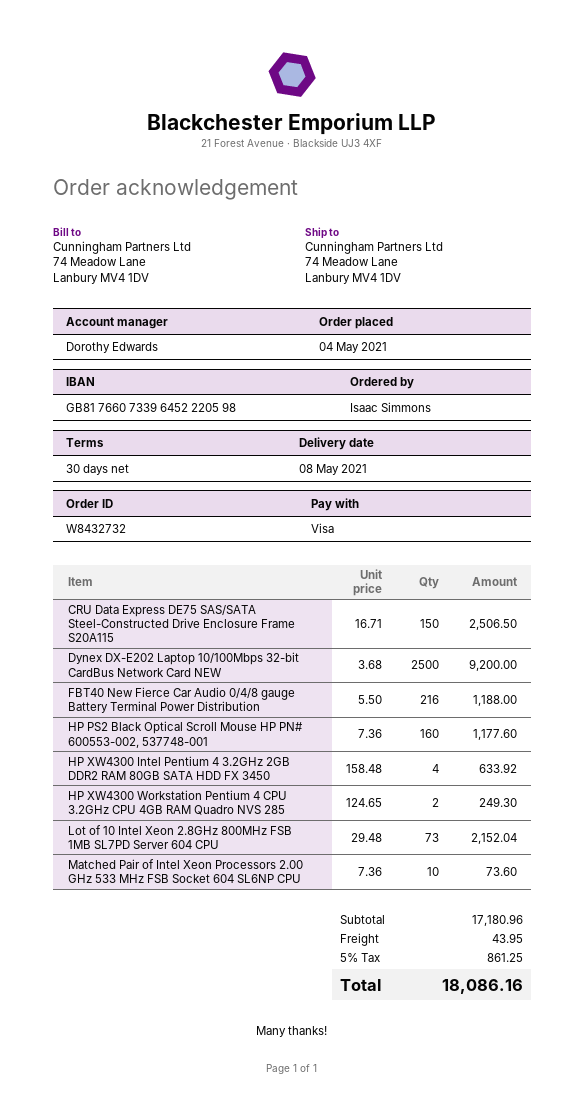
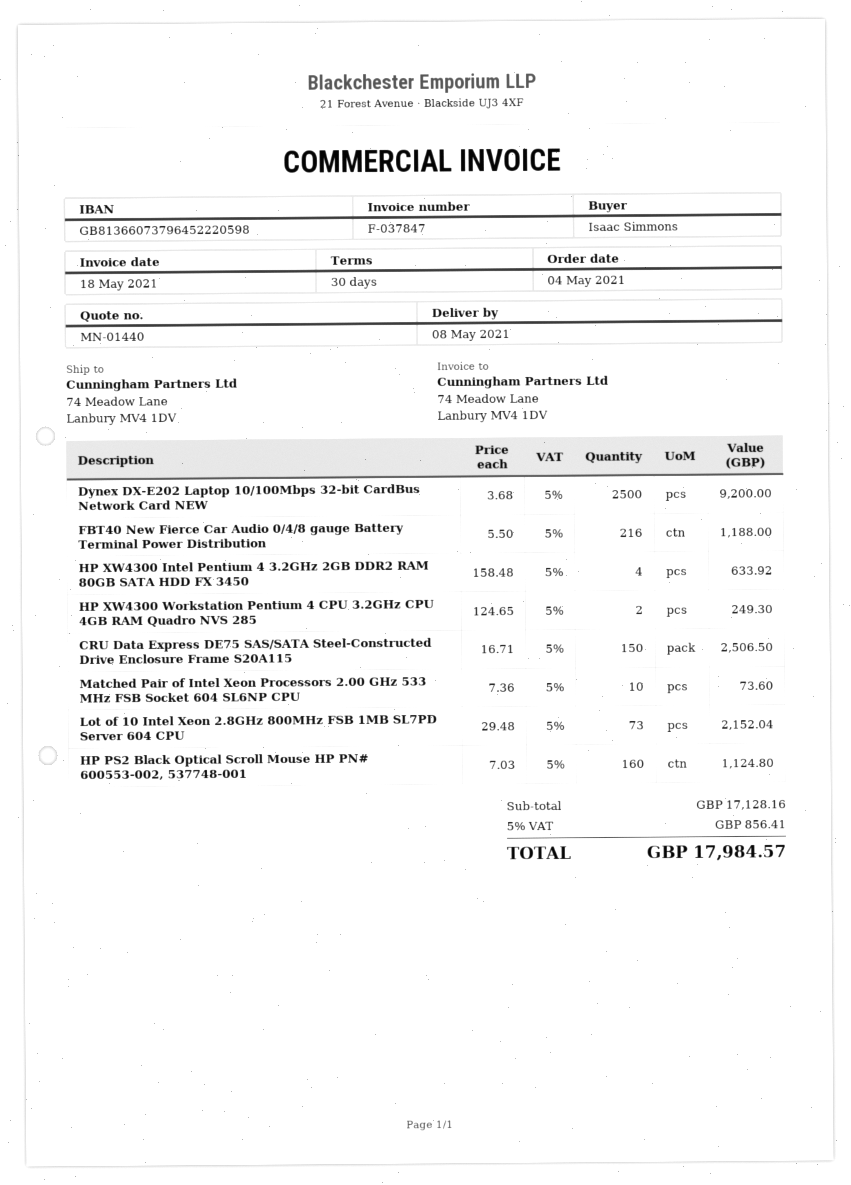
bank account: GB81766073396452220598 -> GB81366073796452220598
HP PS2 Black Optical Scroll Mouse HP PN# 600553-002, 537748-001: 160 x 7.36 = 1177.60 -> 160 x 7.03 = 1124.80
subtotal: 17180.96 -> 17128.16
shipping: 43.95 -> none
tax: 5% = 861.25 -> 5% = 856.41
total: 18086.16 -> 17984.57

